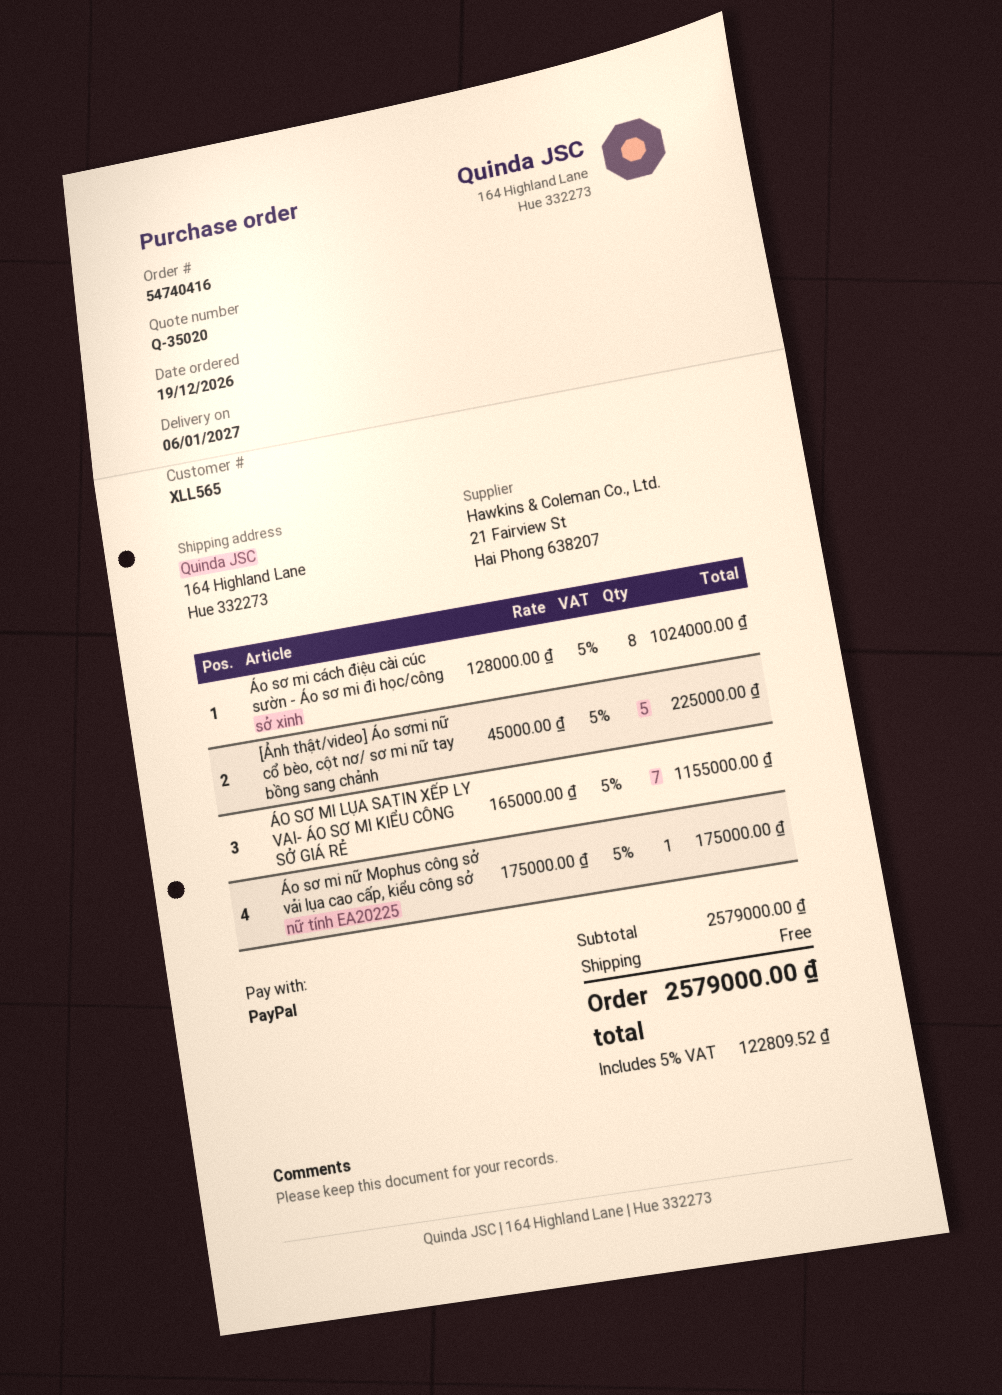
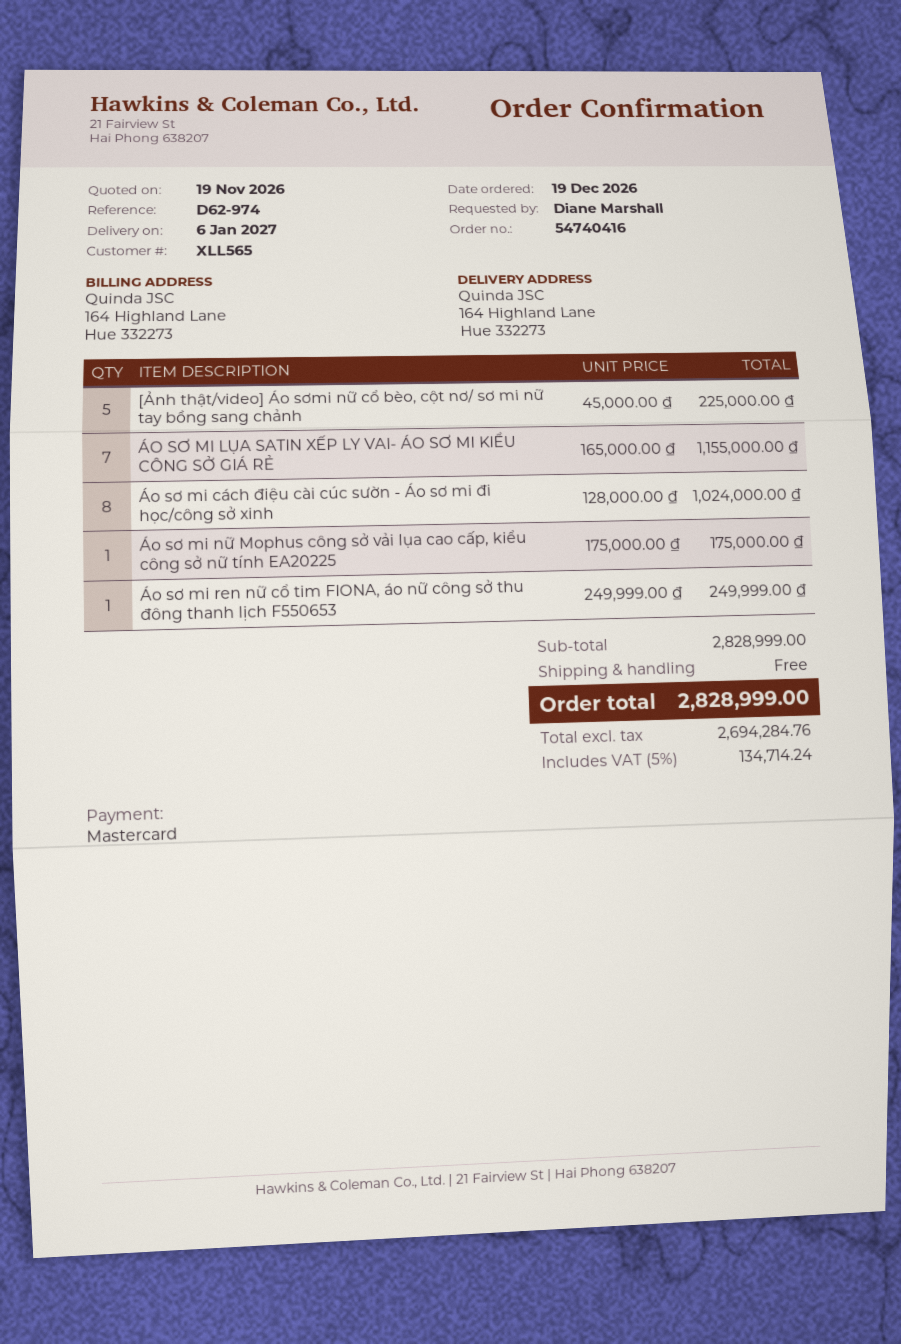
payment method: PayPal -> Mastercard
Áo sơ mi ren nữ cổ tim FIONA, áo nữ công sở thu đông thanh lịch F550653: none -> 1 x 249999.00 = 249999.00
subtotal: 2579000.00 -> 2828999.00
tax: 5% = 122809.52 -> 5% = 134714.24
total: 2579000.00 -> 2828999.00

